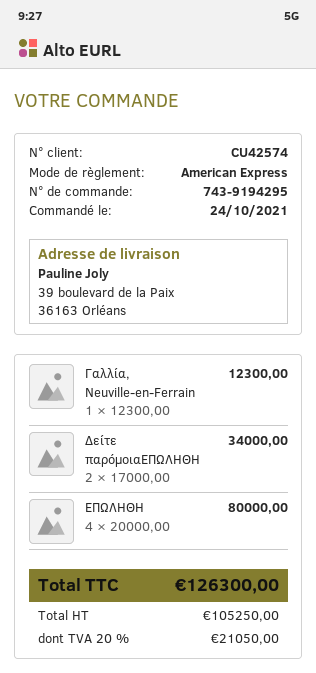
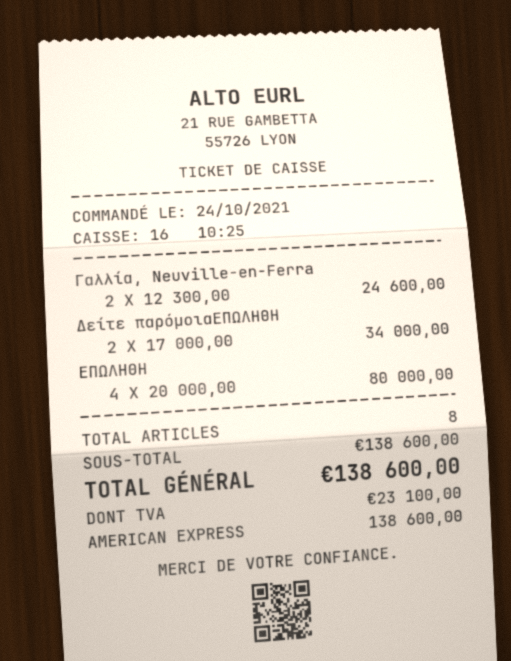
Γαλλία, Neuville-en-Ferrain: 1 x 12300.00 = 12300.00 -> 2 x 12300.00 = 24600.00
tax: 21050.00 -> 23100.00
total: 126300.00 -> 138600.00

